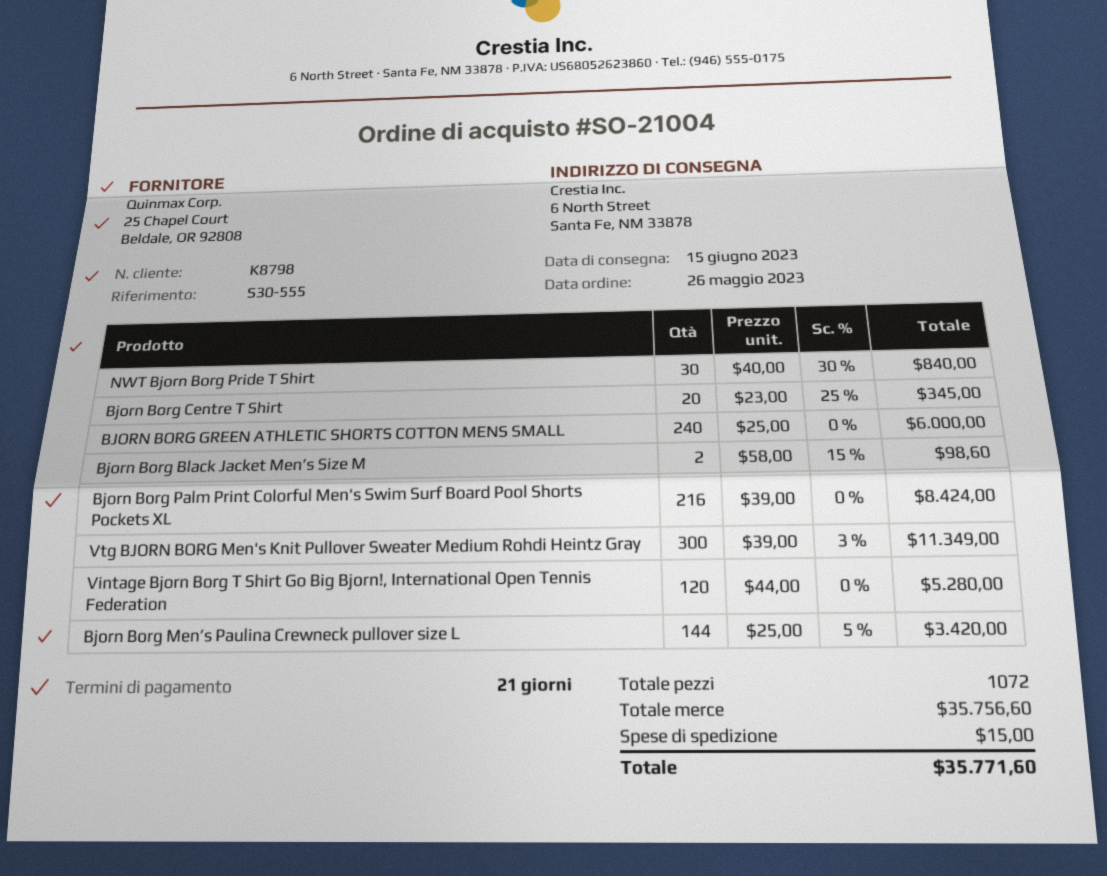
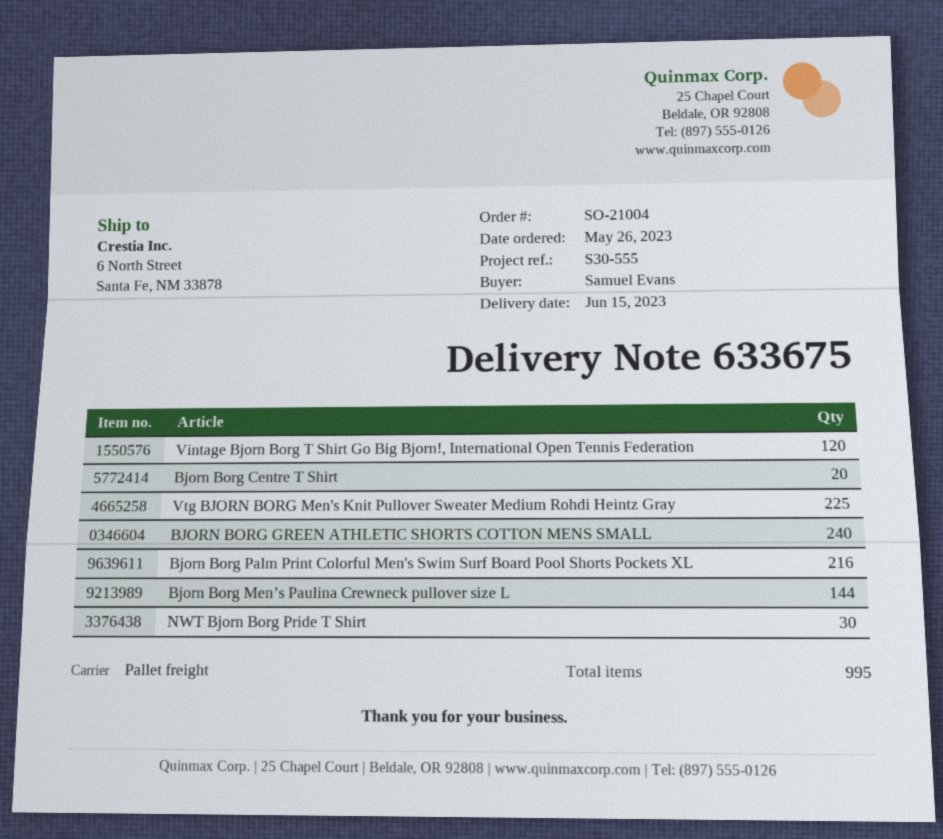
Bjorn Borg Black Jacket Men’s Size M: 2 -> none
Vtg BJORN BORG Men's Knit Pullover Sweater Medium Rohdi Heintz Gray: 300 -> 225
total quantity: 1072 -> 995

